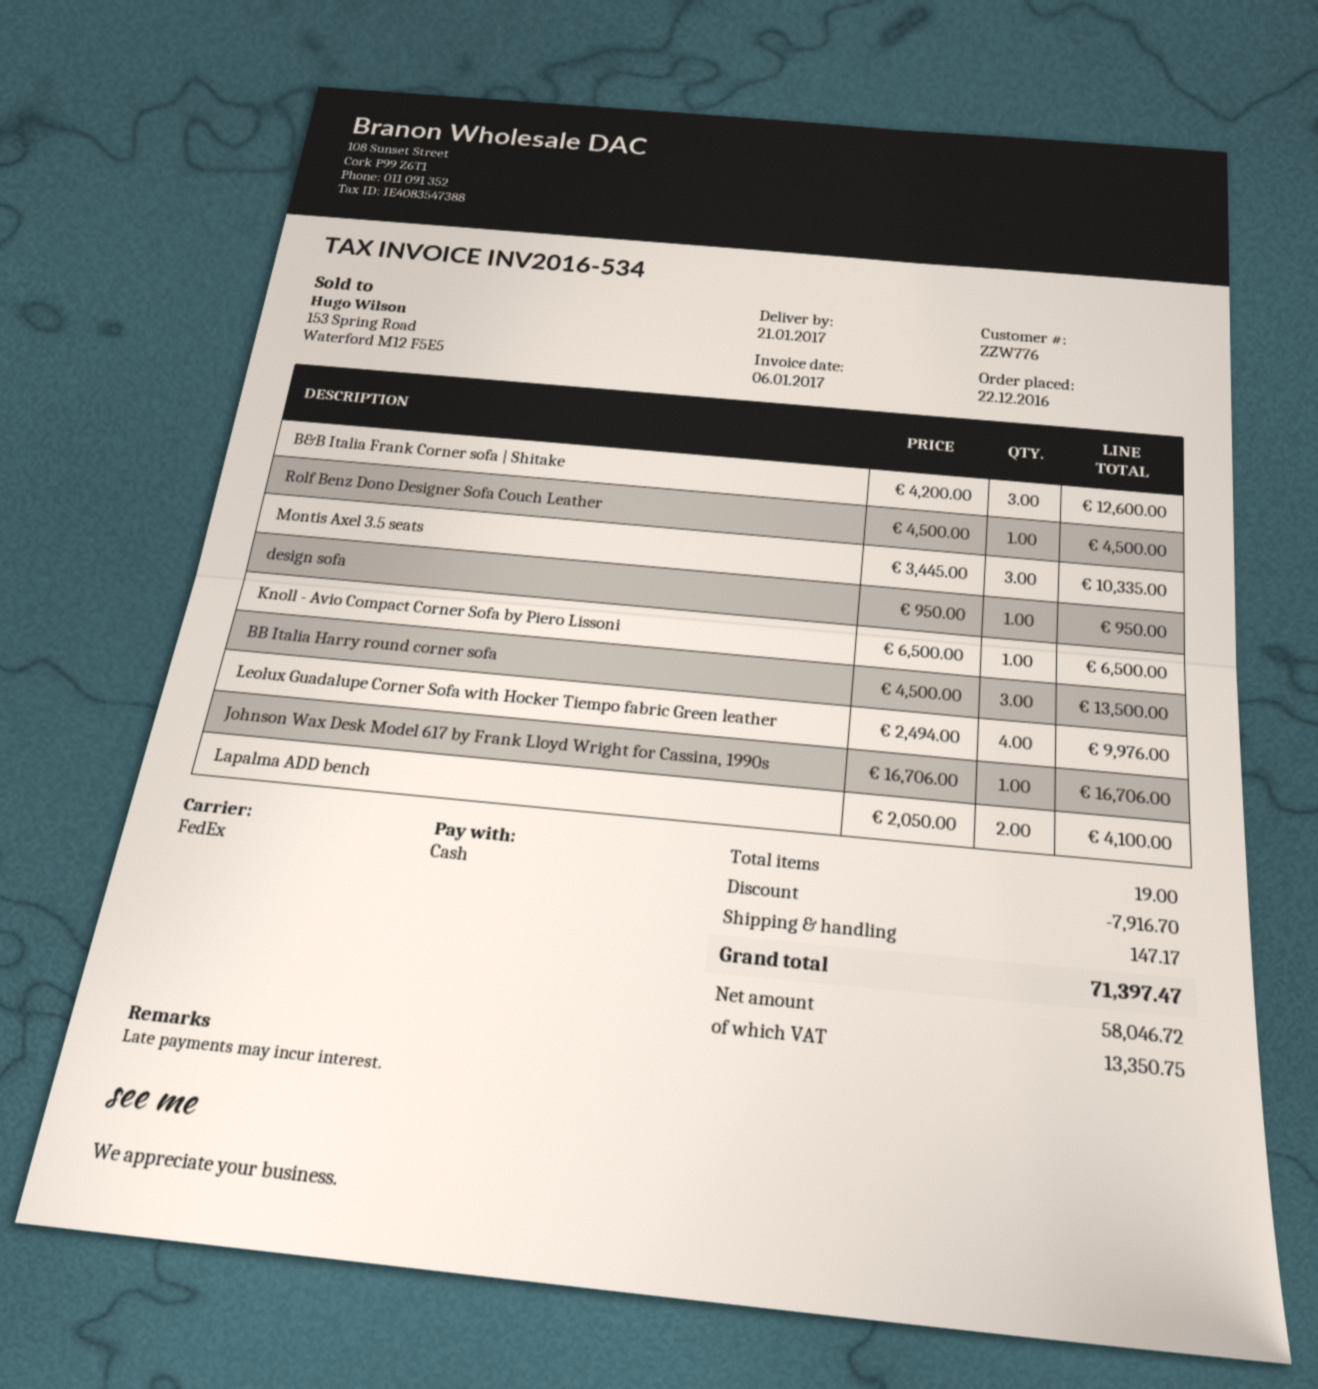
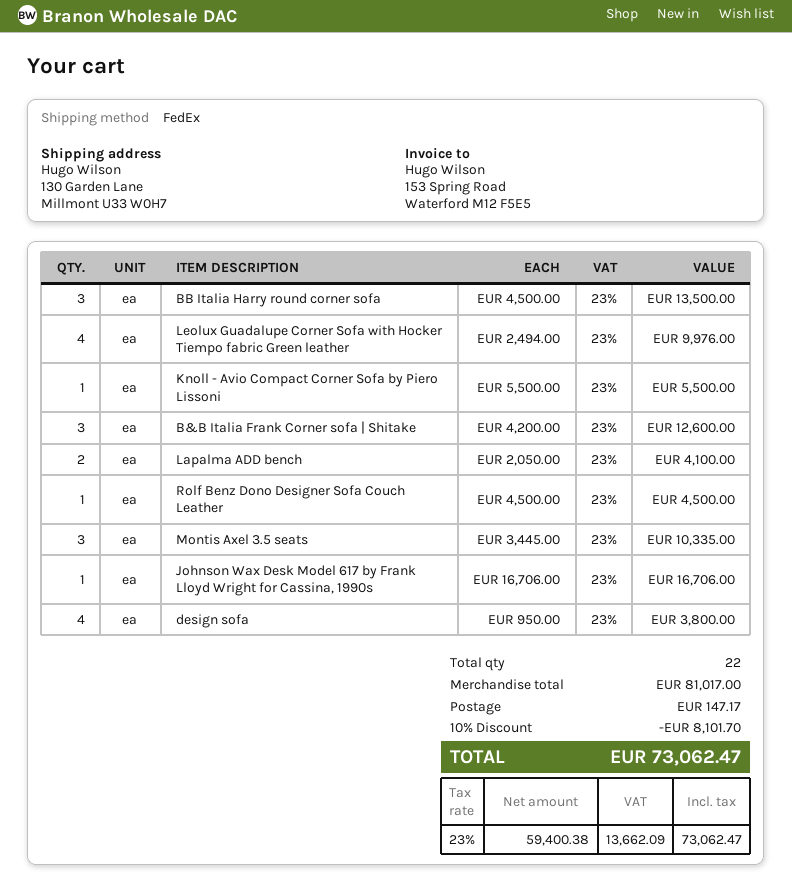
design sofa: 1 x 950.00 = 950.00 -> 4 x 950.00 = 3800.00
Knoll - Avio Compact Corner Sofa by Piero Lissoni: 1 x 6500.00 = 6500.00 -> 1 x 5500.00 = 5500.00
total quantity: 19 -> 22
discount: 7916.70 -> 8101.70
net: 58046.72 -> 59400.38
tax: 13350.75 -> 13662.09
total: 71397.47 -> 73062.47

